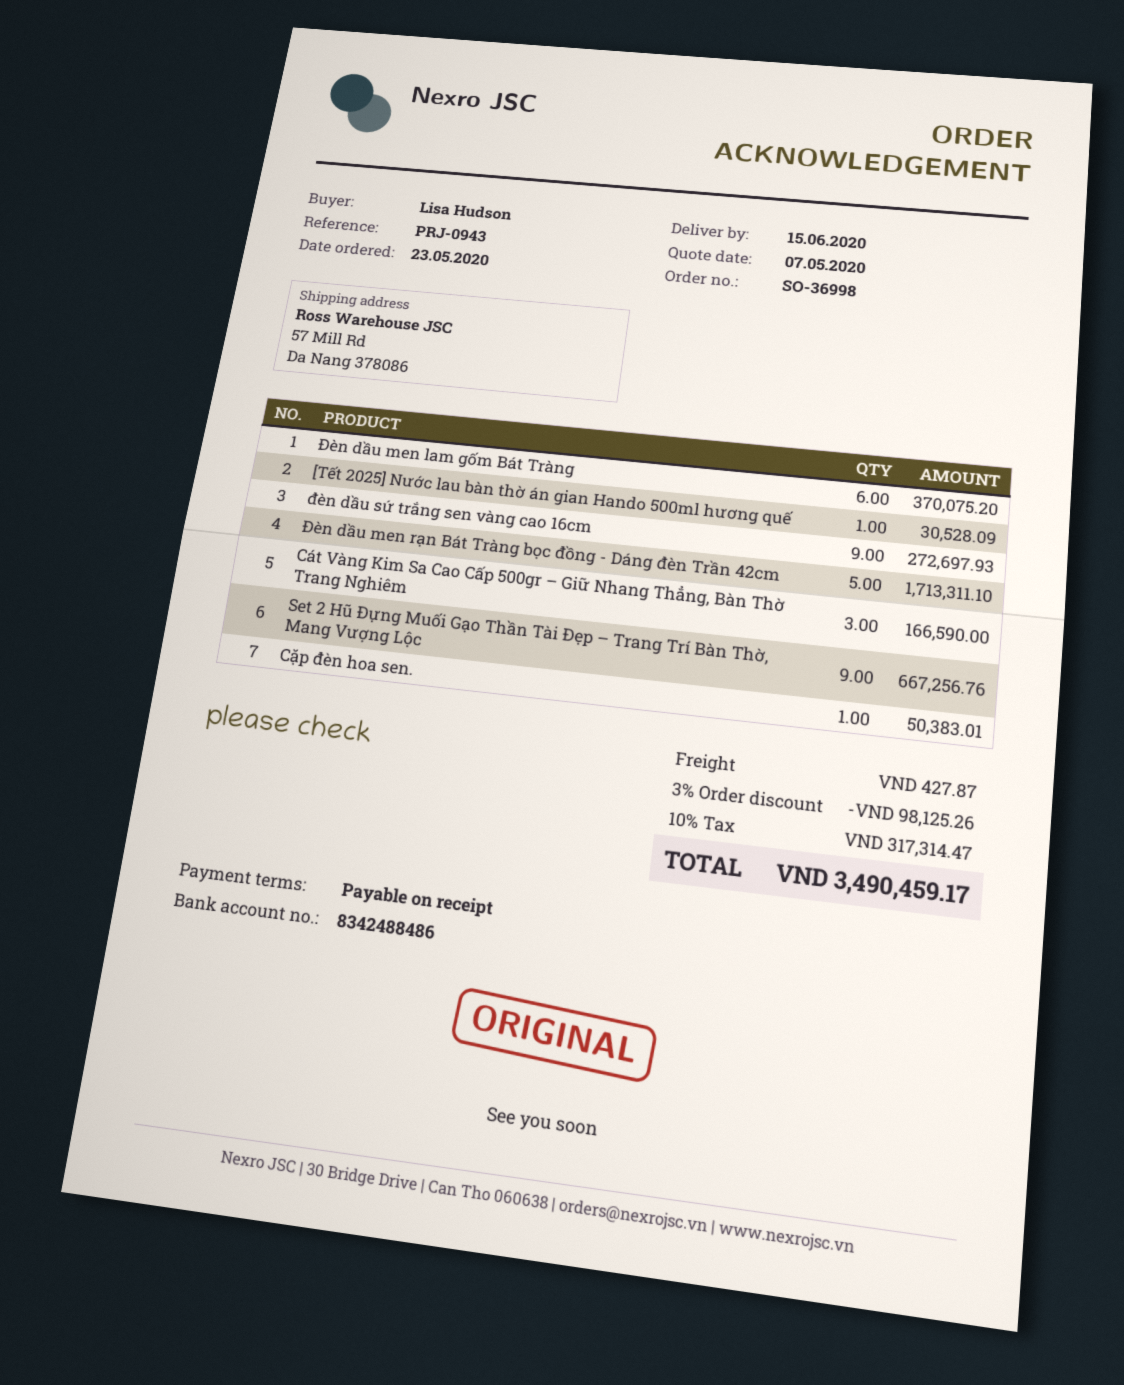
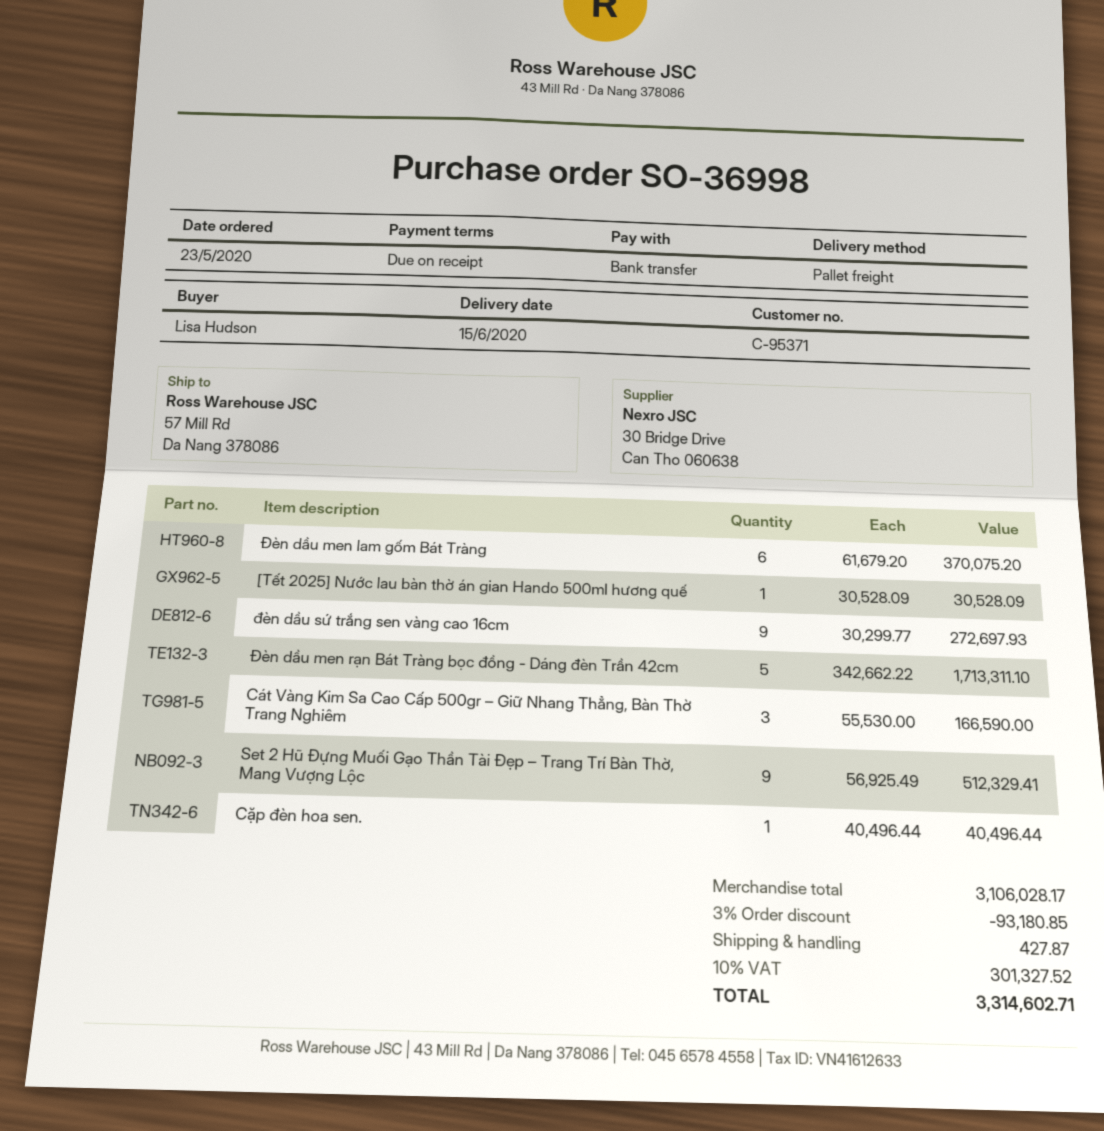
Set 2 Hũ Đựng Muối Gạo Thần Tài Đẹp – Trang Trí Bàn Thờ, Mang Vượng Lộc: 9 for 667256.76 -> 9 for 512329.41
Cặp đèn hoa sen.: 1 for 50383.01 -> 1 for 40496.44
discount: 3% = 98125.26 -> 3% = 93180.85
tax: 10% = 317314.47 -> 10% = 301327.52
total: 3490459.17 -> 3314602.71

